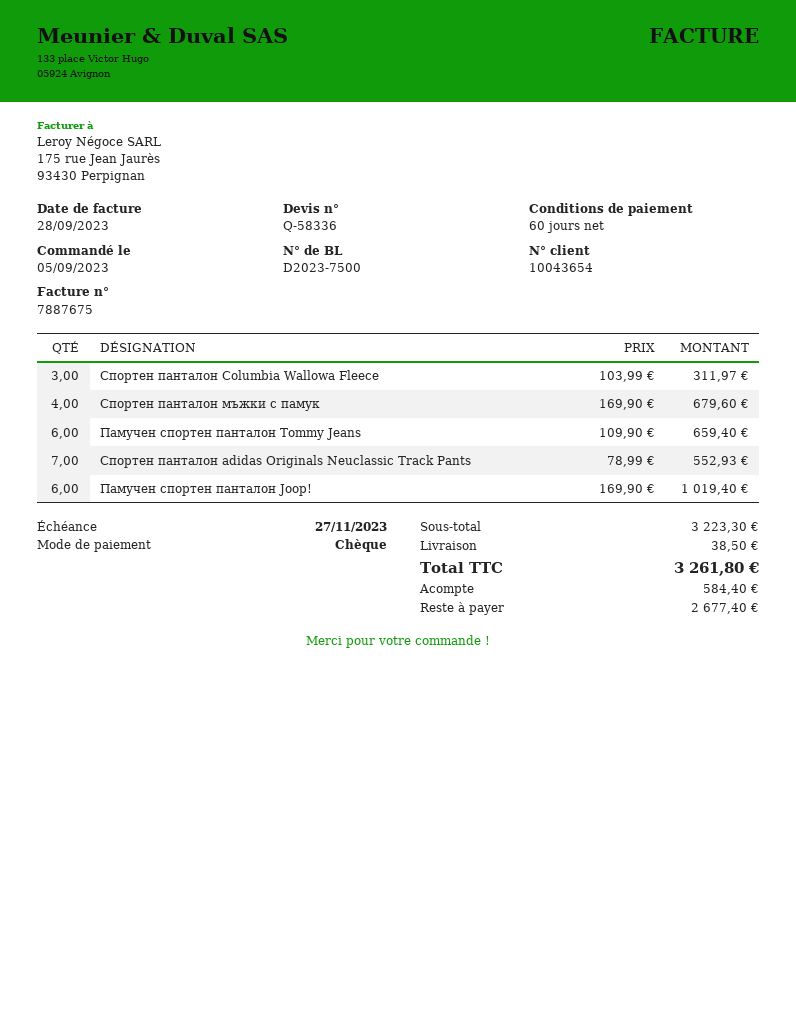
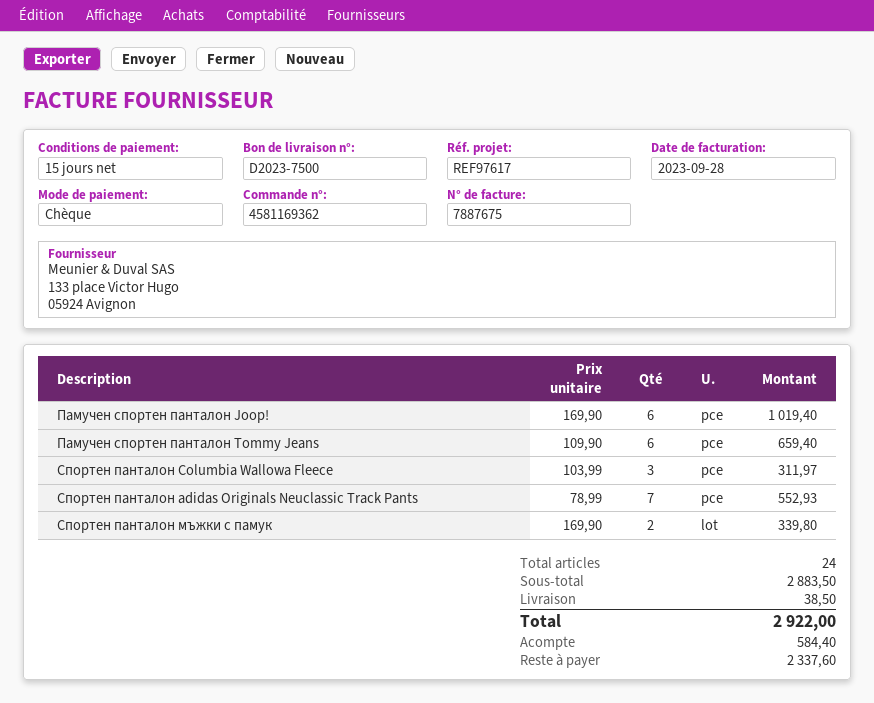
payment terms: 60 days -> 15 days
Спортен панталон мъжки с памук: 4 x 169.90 = 679.60 -> 2 x 169.90 = 339.80
subtotal: 3223.30 -> 2883.50
total: 3261.80 -> 2922.00
balance: 2677.40 -> 2337.60

